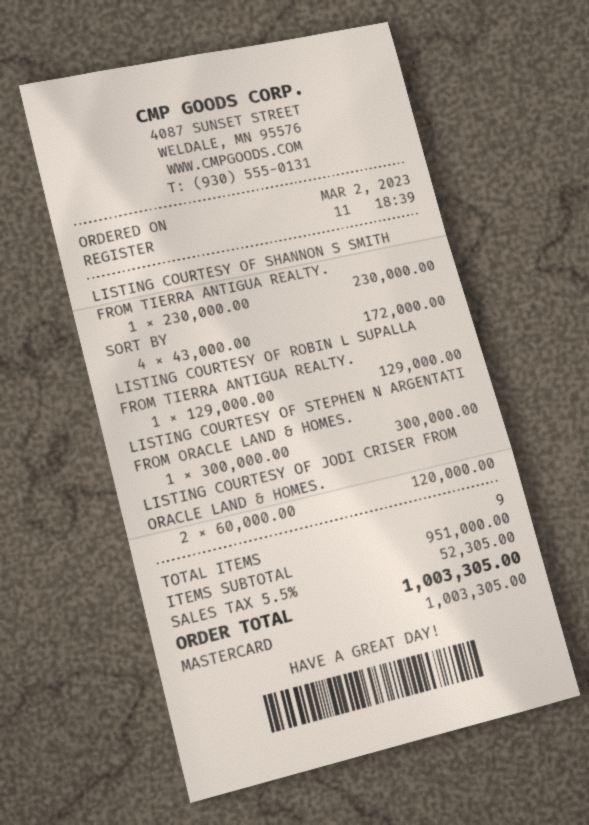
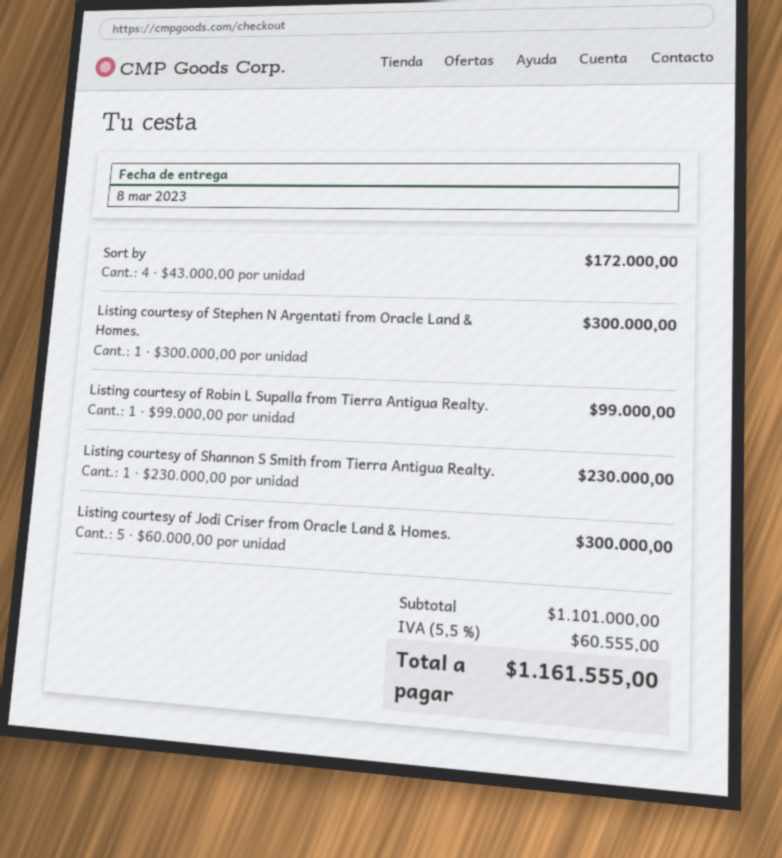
LISTING COURTESY OF ROBIN L SUPALLA FROM TIERRA ANTIGUA REALTY.: 1 x 129000.00 = 129000.00 -> 1 x 99000.00 = 99000.00
LISTING COURTESY OF JODI CRISER FROM ORACLE LAND & HOMES.: 2 x 60000.00 = 120000.00 -> 5 x 60000.00 = 300000.00
subtotal: 951000.00 -> 1101000.00
tax: 5.5% = 52305.00 -> 5.5% = 60555.00
total: 1003305.00 -> 1161555.00

